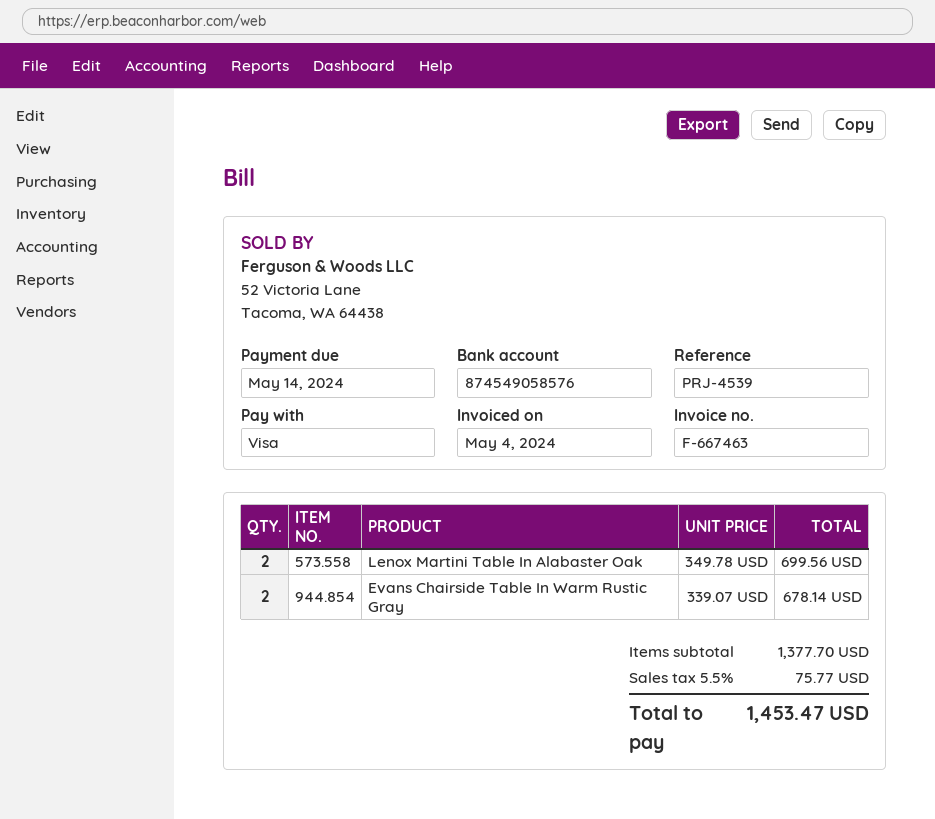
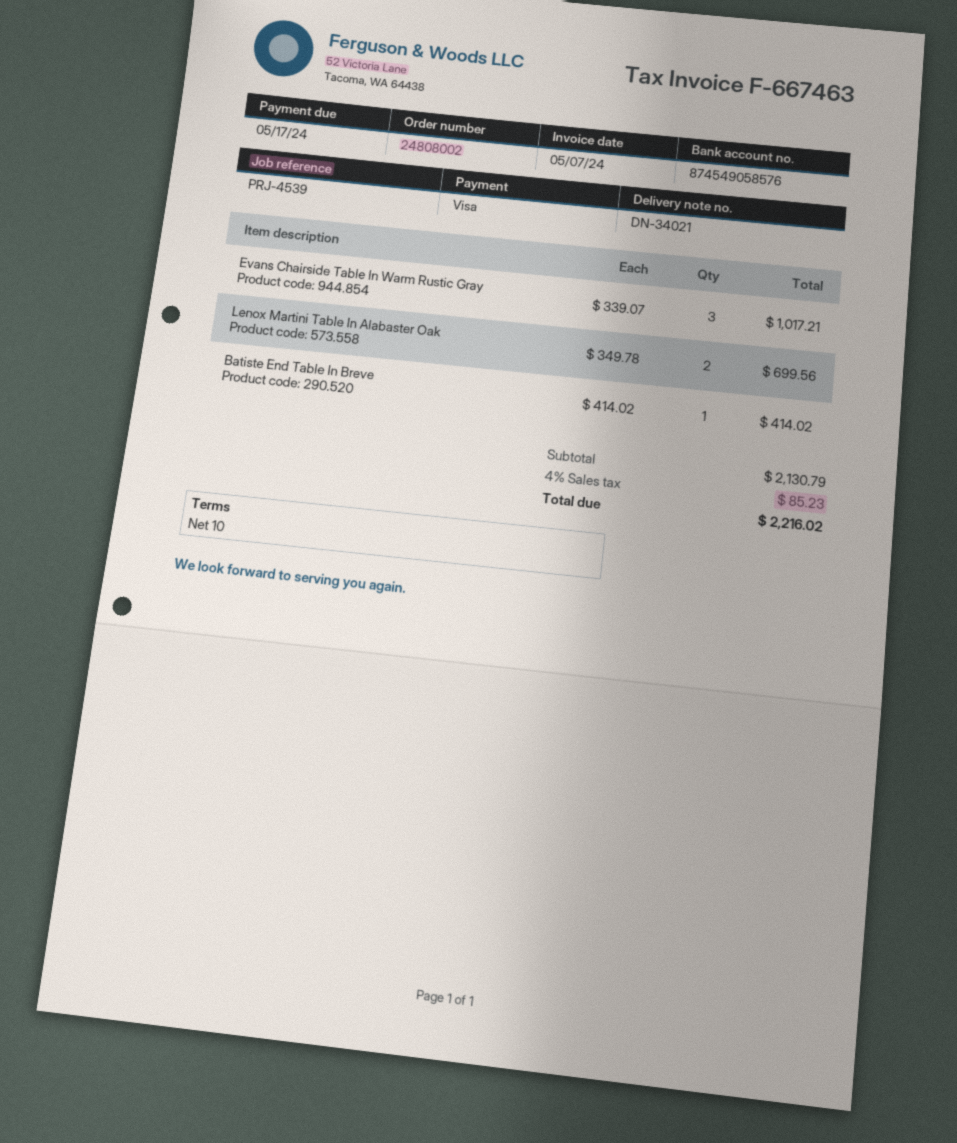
invoice date: 2024-05-04 -> 2024-05-07
due date: 2024-05-14 -> 2024-05-17
Evans Chairside Table In Warm Rustic Gray: 2 x 339.07 = 678.14 -> 3 x 339.07 = 1017.21
Batiste End Table In Breve: none -> 1 x 414.02 = 414.02
subtotal: 1377.70 -> 2130.79
tax: 5.5% = 75.77 -> 4% = 85.23
total: 1453.47 -> 2216.02

